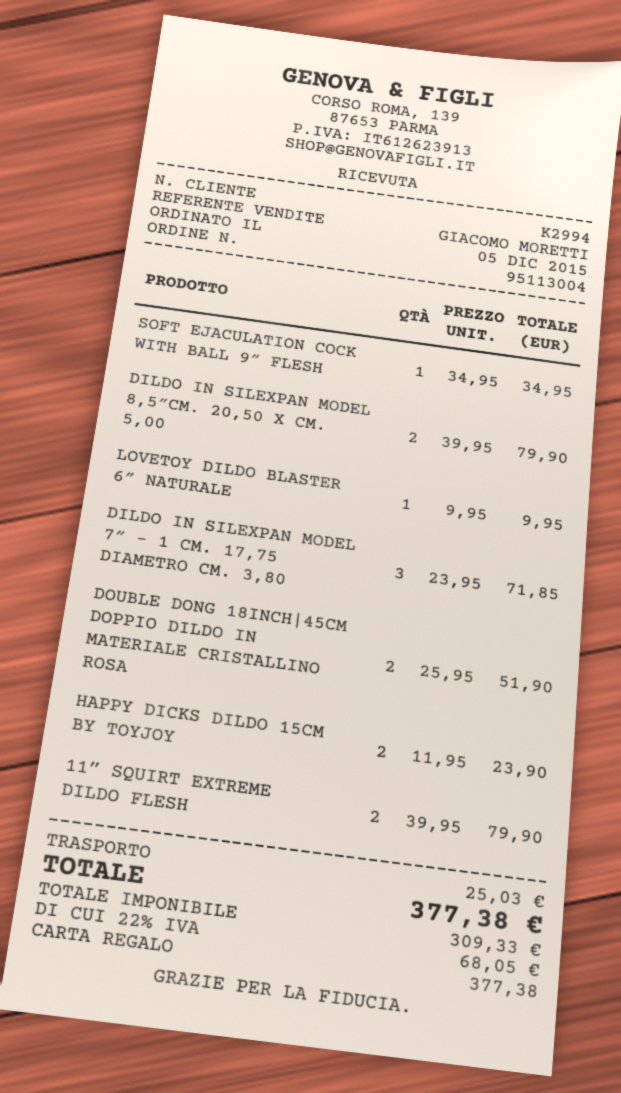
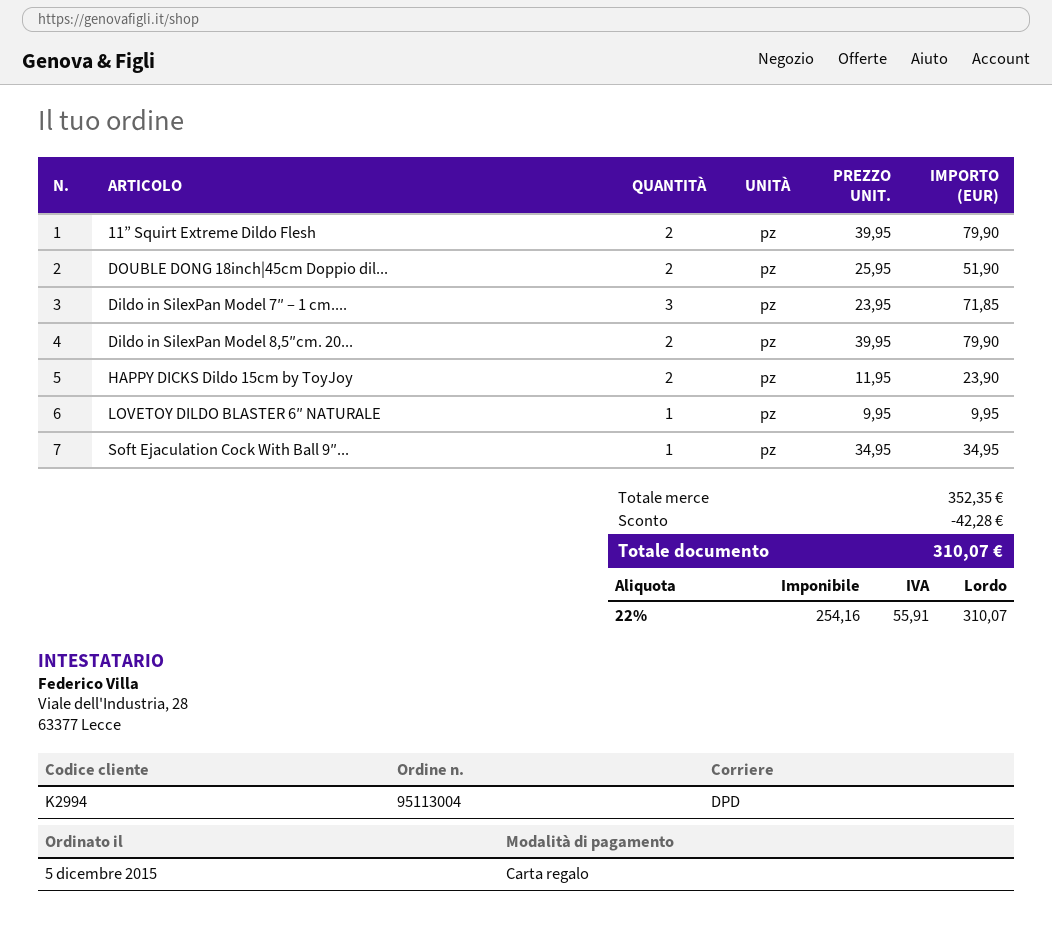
discount: none -> 42.28
shipping: 25.03 -> none
net: 309.33 -> 254.16
tax: 22% = 68.05 -> 22% = 55.91
total: 377.38 -> 310.07

